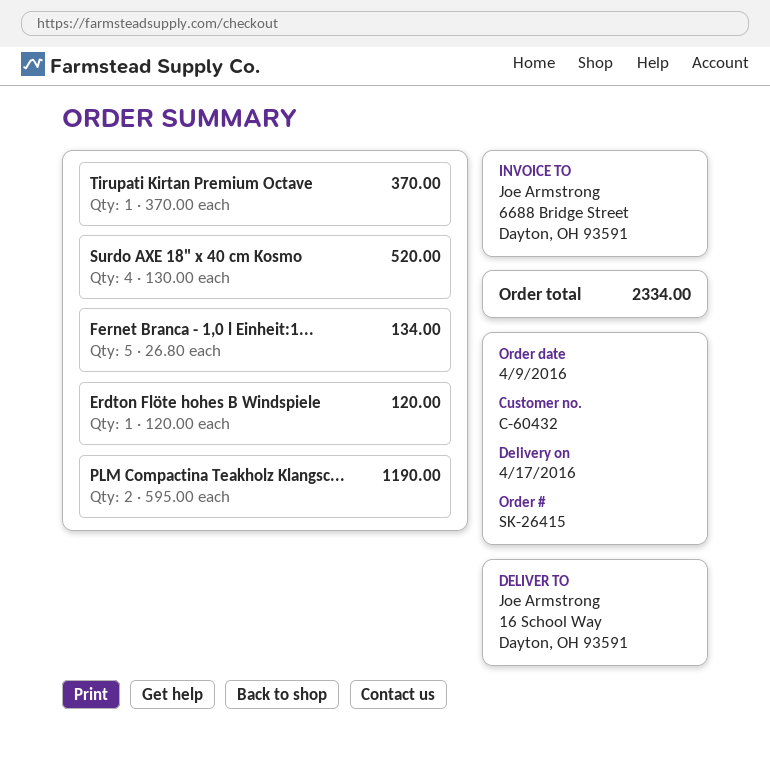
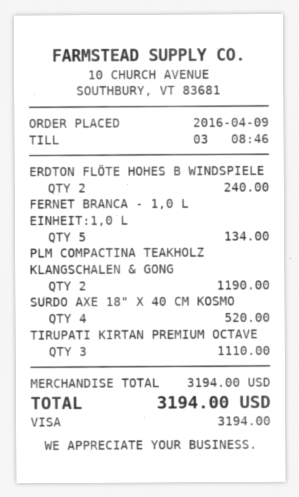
Tirupati Kirtan Premium Octave: 1 for 370.00 -> 3 for 1110.00
Erdton Flöte hohes B Windspiele: 1 for 120.00 -> 2 for 240.00
total: 2334.00 -> 3194.00

